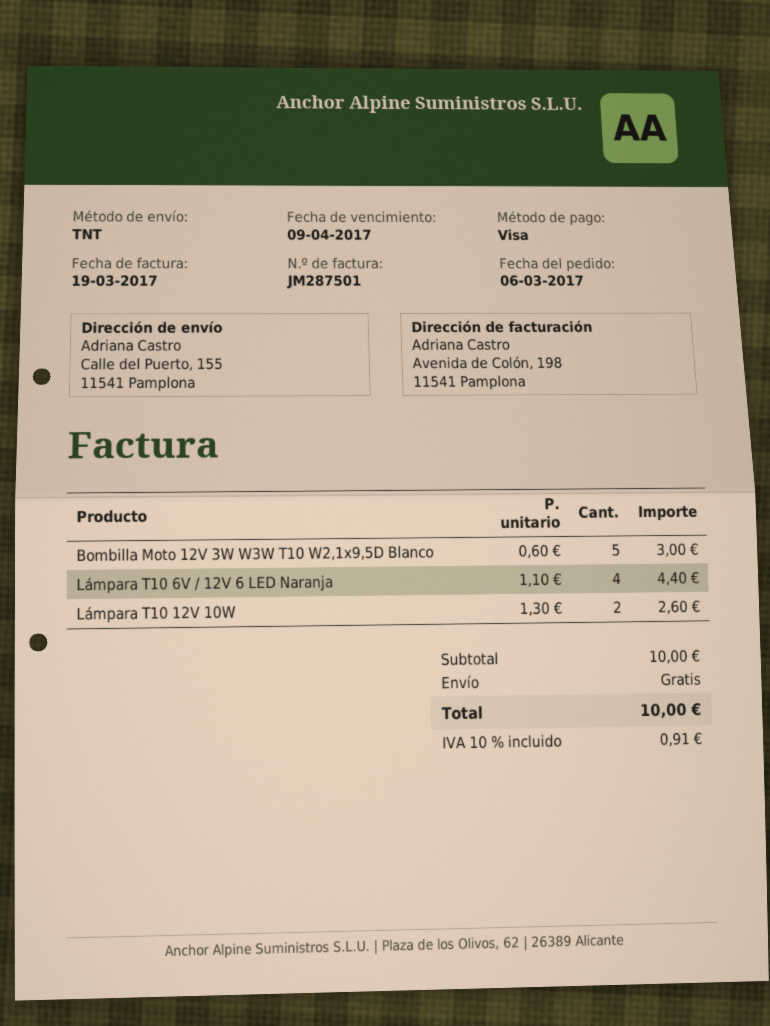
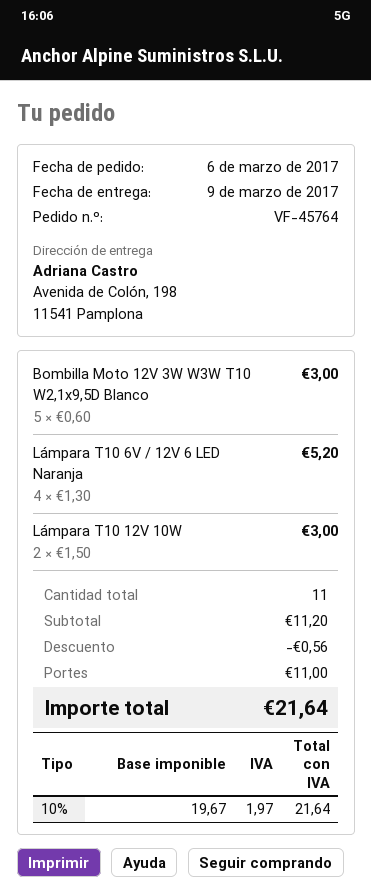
ship to: Calle del Puerto, 155, 11541 Pamplona -> Avenida de Colón, 198, 11541 Pamplona
Lámpara T10 6V / 12V 6 LED Naranja: 4 x 1.10 = 4.40 -> 4 x 1.30 = 5.20
Lámpara T10 12V 10W: 2 x 1.30 = 2.60 -> 2 x 1.50 = 3.00
subtotal: 10.00 -> 11.20
discount: none -> 0.56
shipping: 0.00 -> 11.00
tax: 10% = 0.91 -> 10% = 1.97
total: 10.00 -> 21.64

